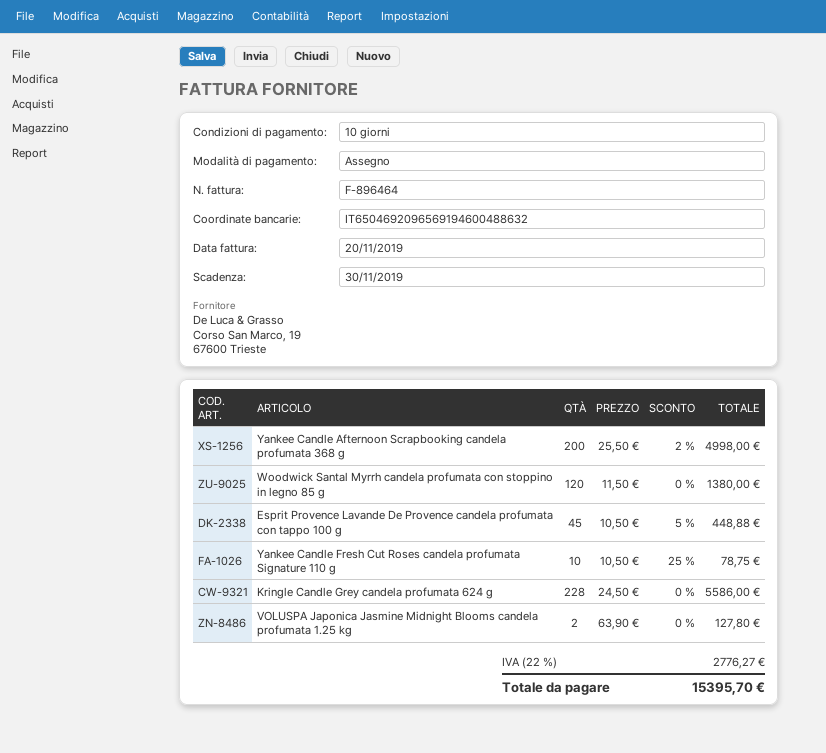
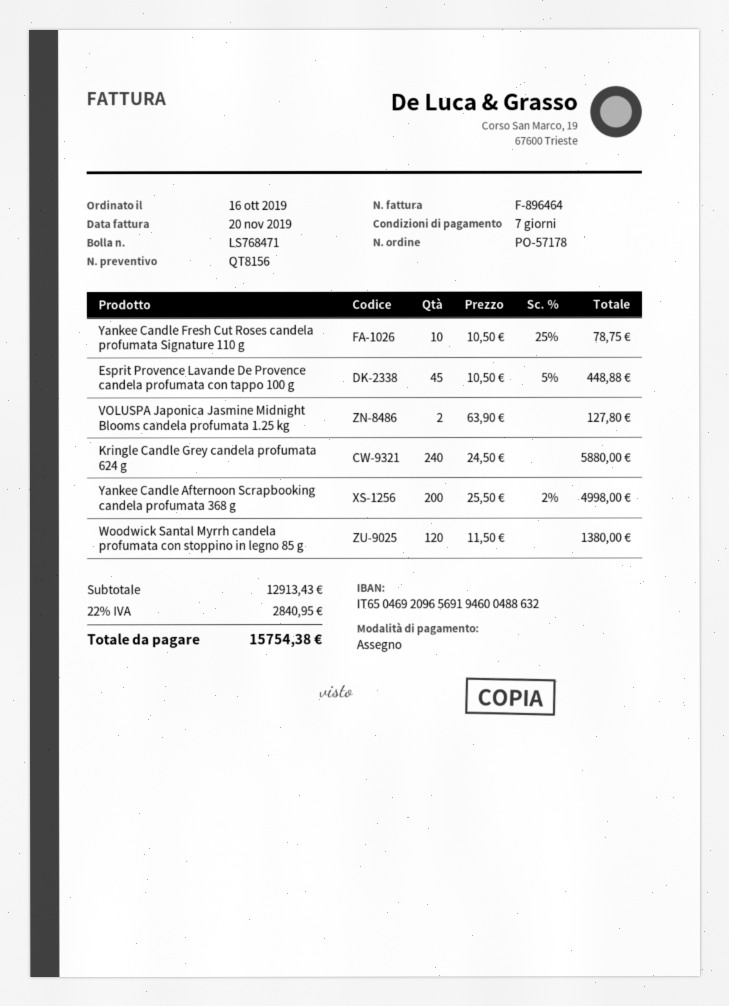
payment terms: 10 days -> 7 days
Kringle Candle Grey candela profumata 624 g: 228 x 24.50 = 5586.00 -> 240 x 24.50 = 5880.00
tax: 22% = 2776.27 -> 22% = 2840.95
total: 15395.70 -> 15754.38

